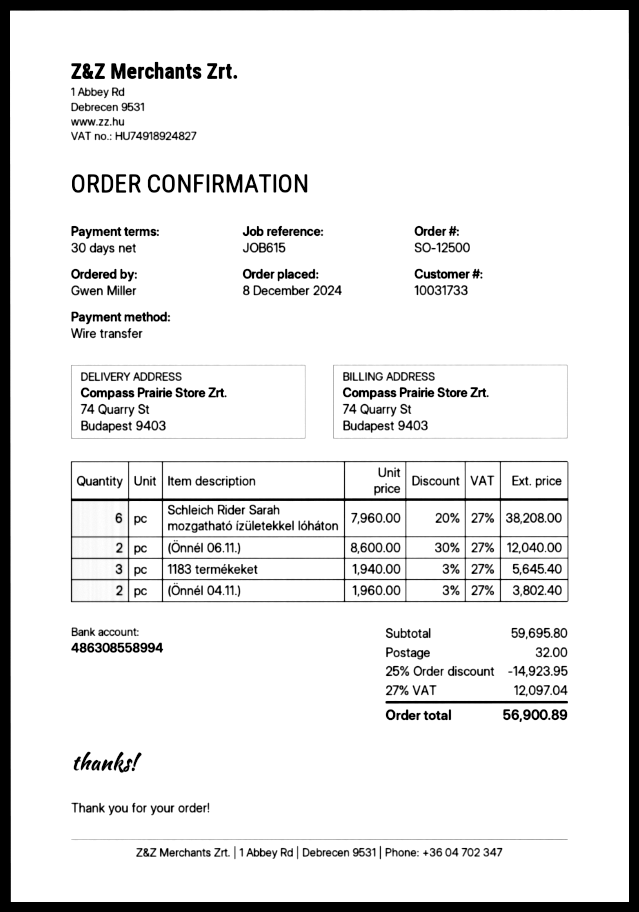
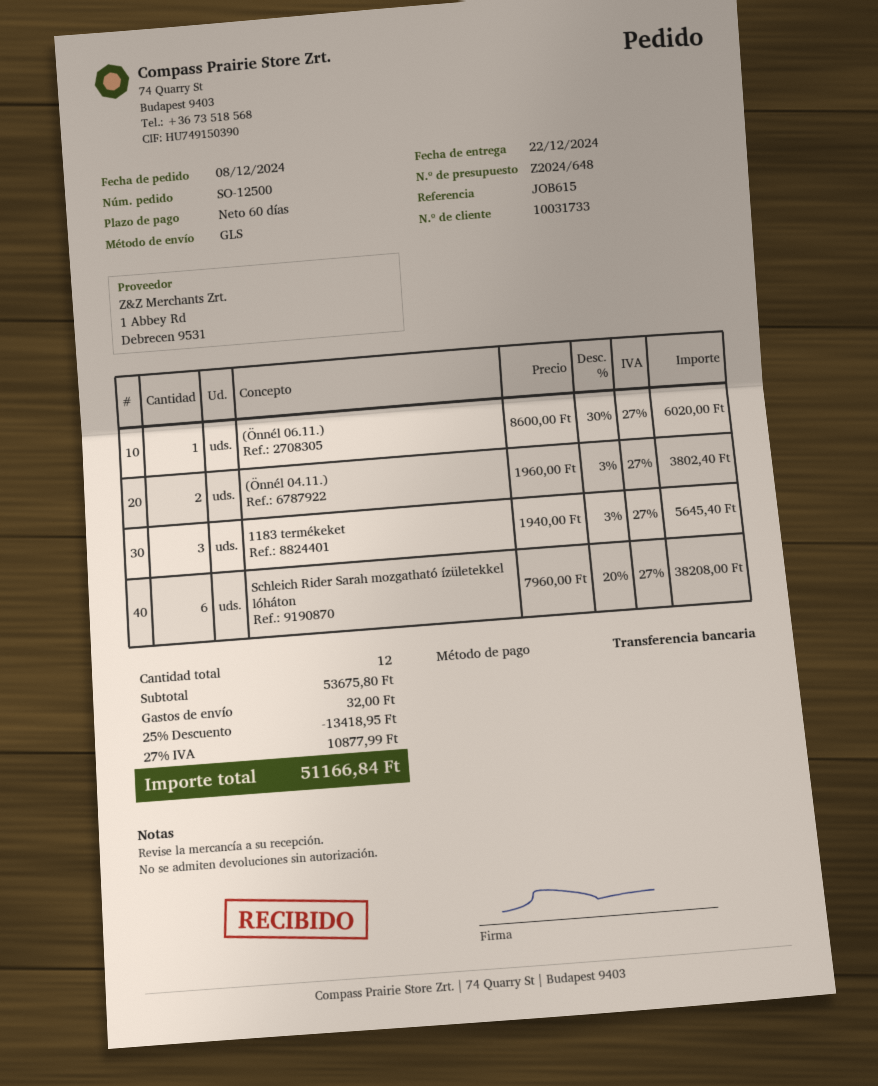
payment terms: 30 days -> 60 days
(Önnél 06.11.): 2 x 8600.00 - 30% = 12040.00 -> 1 x 8600.00 - 30% = 6020.00
subtotal: 59695.80 -> 53675.80
discount: 25% = 14923.95 -> 25% = 13418.95
tax: 27% = 12097.04 -> 27% = 10877.99
total: 56900.89 -> 51166.84

